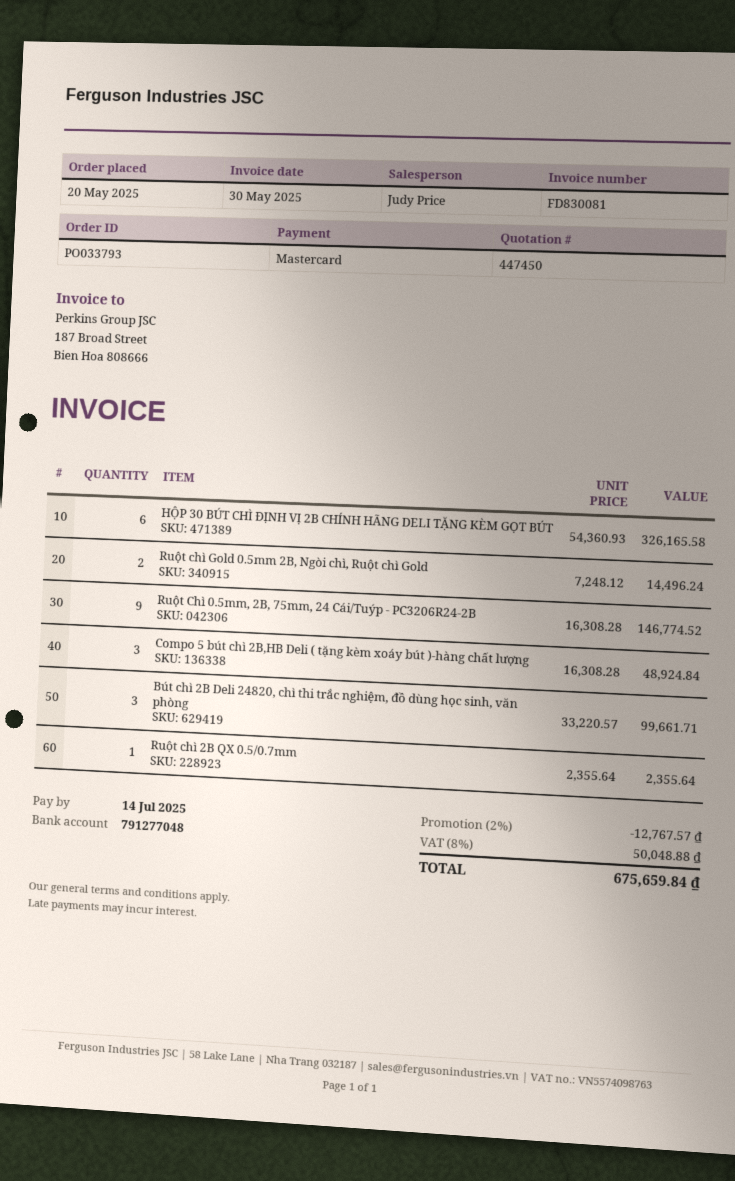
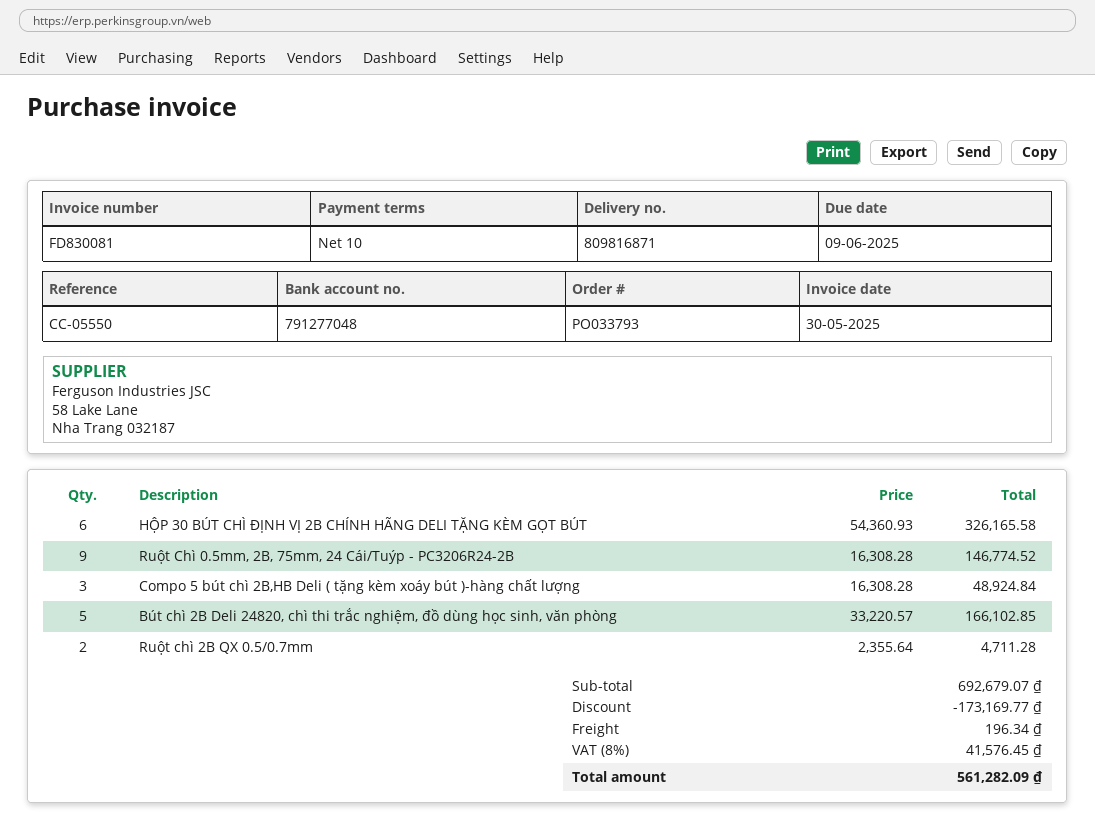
due date: 2025-07-14 -> 2025-06-09
Ruột chì Gold 0.5mm 2B, Ngòi chì, Ruột chì Gold: 2 x 7248.12 = 14496.24 -> none
Bút chì 2B Deli 24820, chì thi trắc nghiệm, đồ dùng học sinh, văn phòng: 3 x 33220.57 = 99661.71 -> 5 x 33220.57 = 166102.85
Ruột chì 2B QX 0.5/0.7mm: 1 x 2355.64 = 2355.64 -> 2 x 2355.64 = 4711.28
discount: 12767.57 -> 173169.77
shipping: none -> 196.34
tax: 8% = 50048.88 -> 8% = 41576.45
total: 675659.84 -> 561282.09

